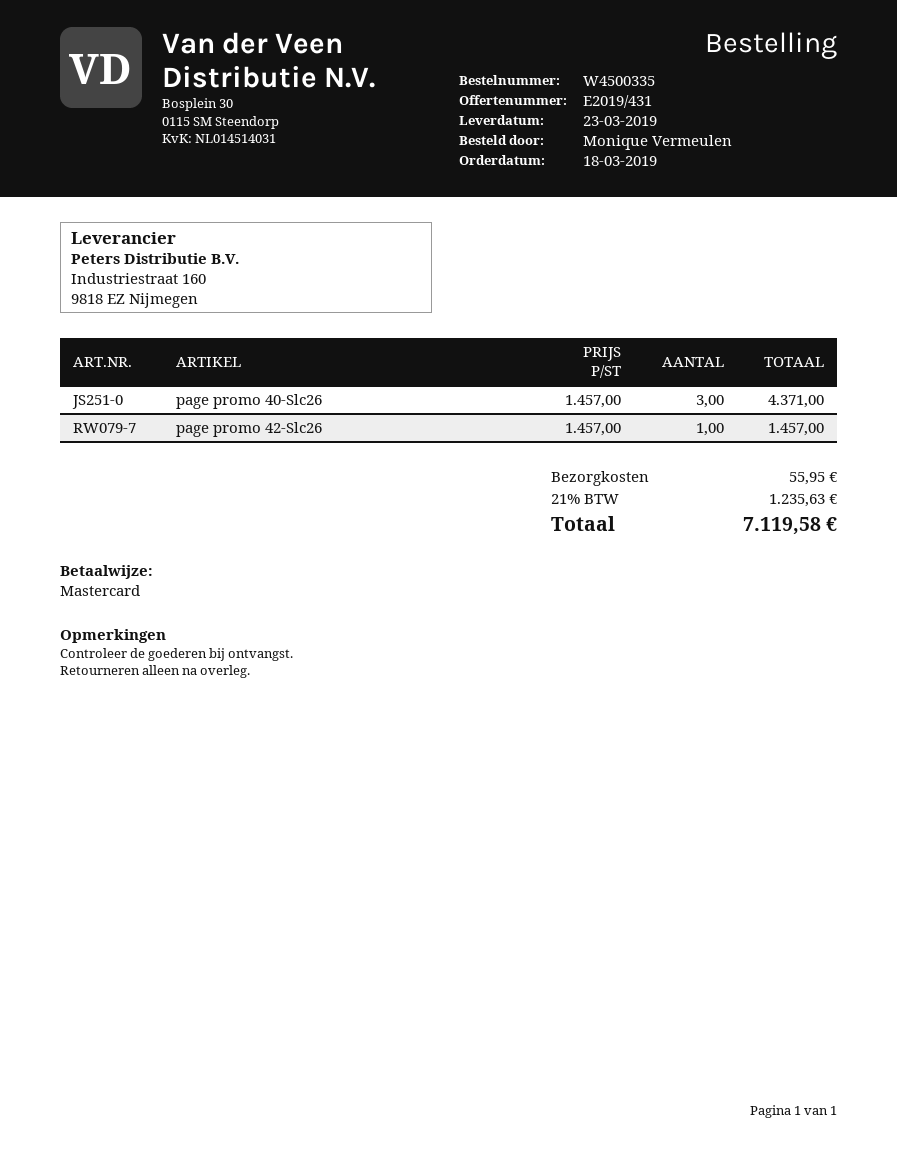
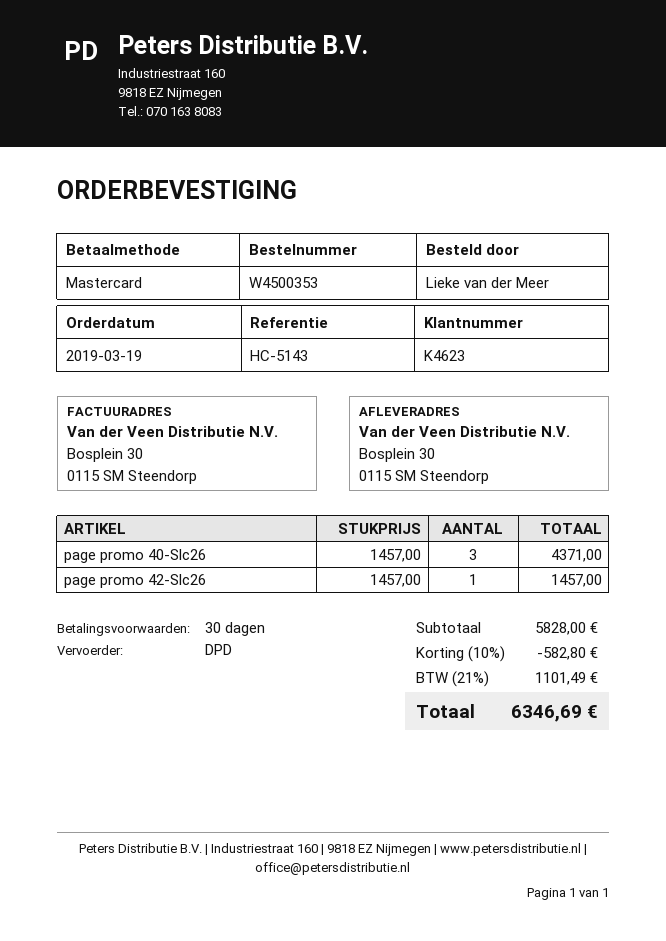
order number: W4500335 -> W4500353
order date: 2019-03-18 -> 2019-03-19
ordered by: Monique Vermeulen -> Lieke van der Meer
discount: none -> 10% = 582.80
shipping: 55.95 -> none
tax: 21% = 1235.63 -> 21% = 1101.49
total: 7119.58 -> 6346.69

